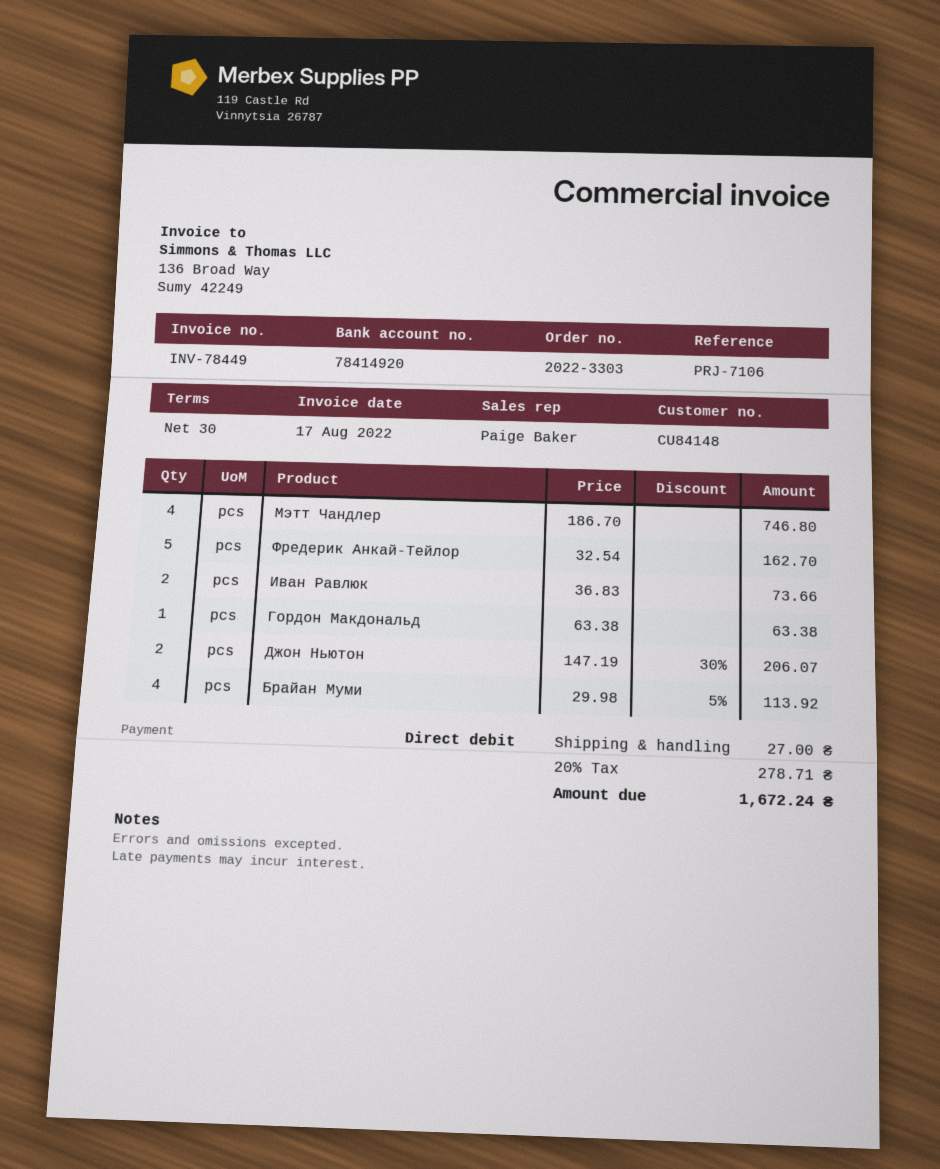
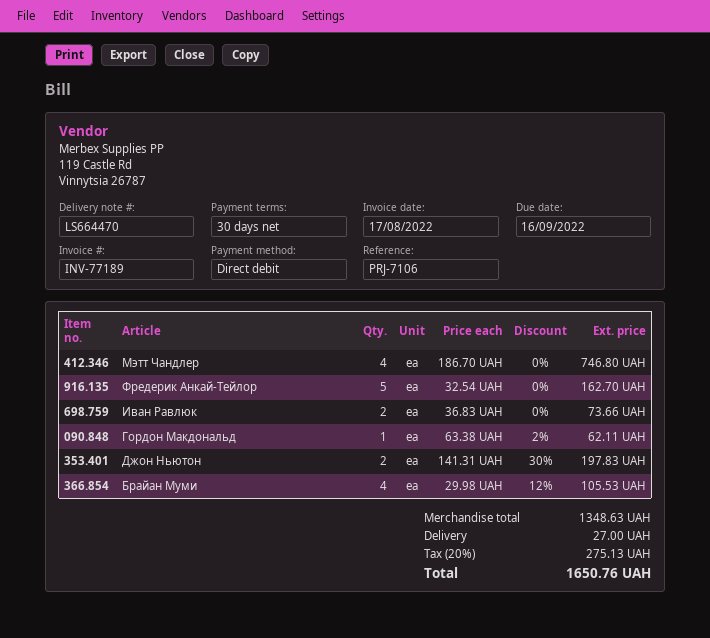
invoice number: INV-78449 -> INV-77189
Гордон Макдональд: 1 x 63.38 = 63.38 -> 1 x 63.38 - 2% = 62.11
Джон Ньютон: 2 x 147.19 - 30% = 206.07 -> 2 x 141.31 - 30% = 197.83
Брайан Муми: 4 x 29.98 - 5% = 113.92 -> 4 x 29.98 - 12% = 105.53
tax: 20% = 278.71 -> 20% = 275.13
total: 1672.24 -> 1650.76

